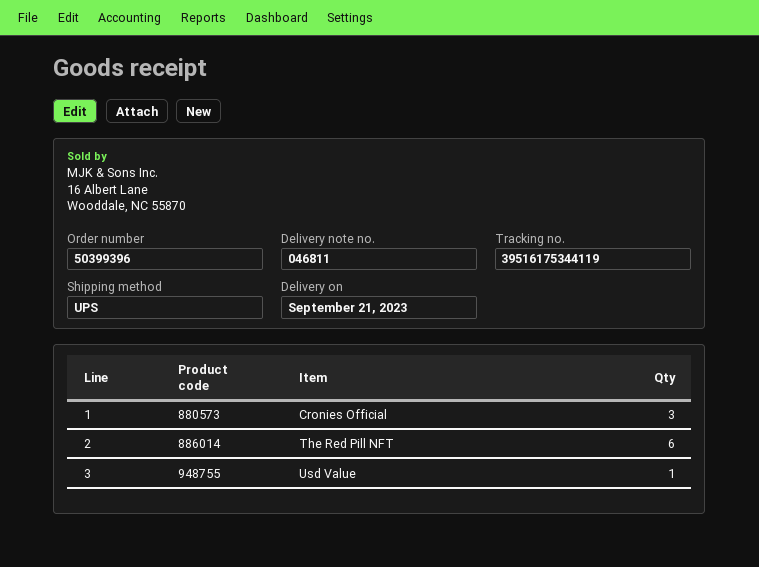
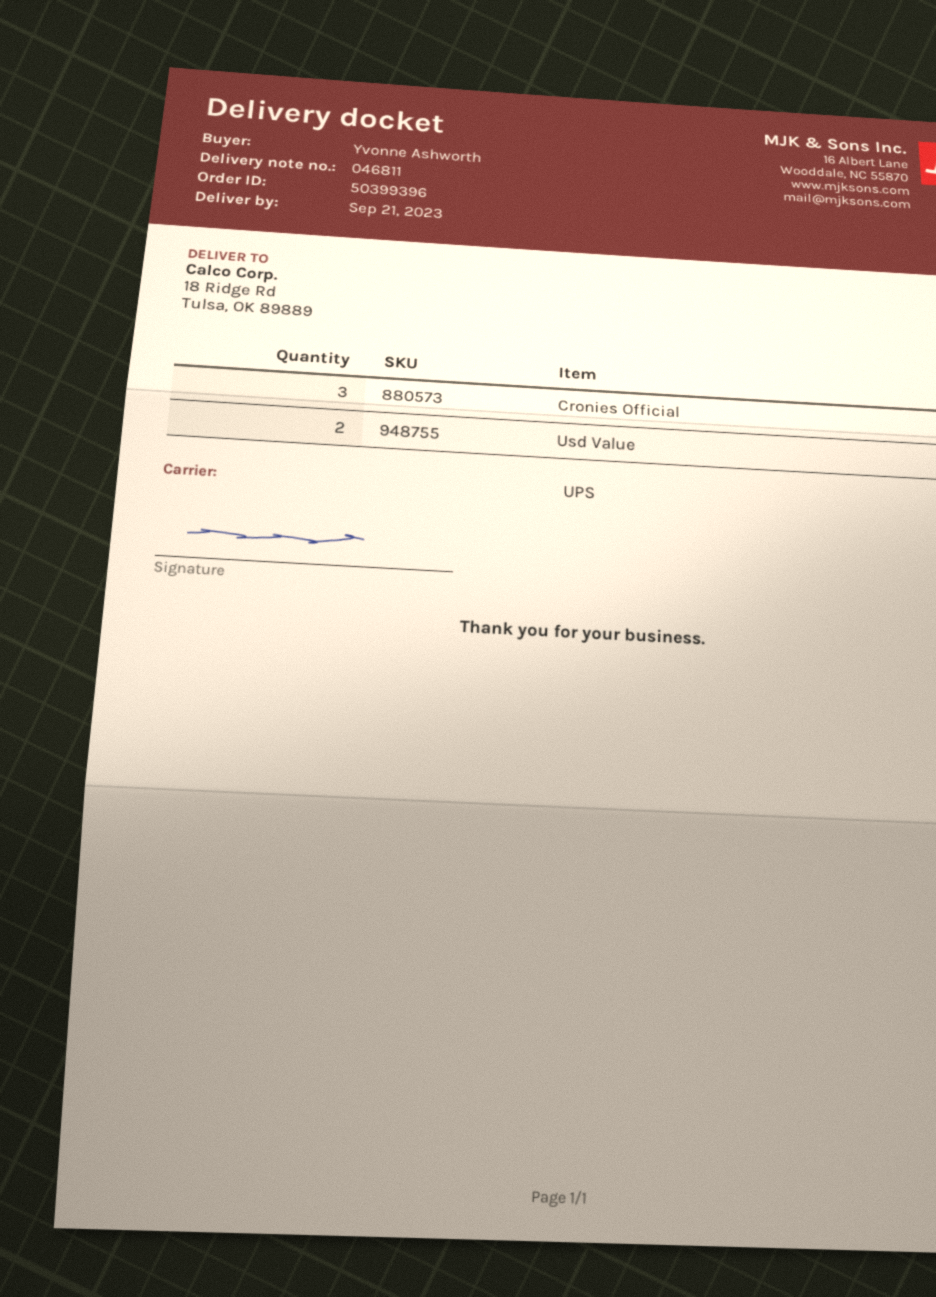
The Red Pill NFT: 6 -> none
Usd Value: 1 -> 2

